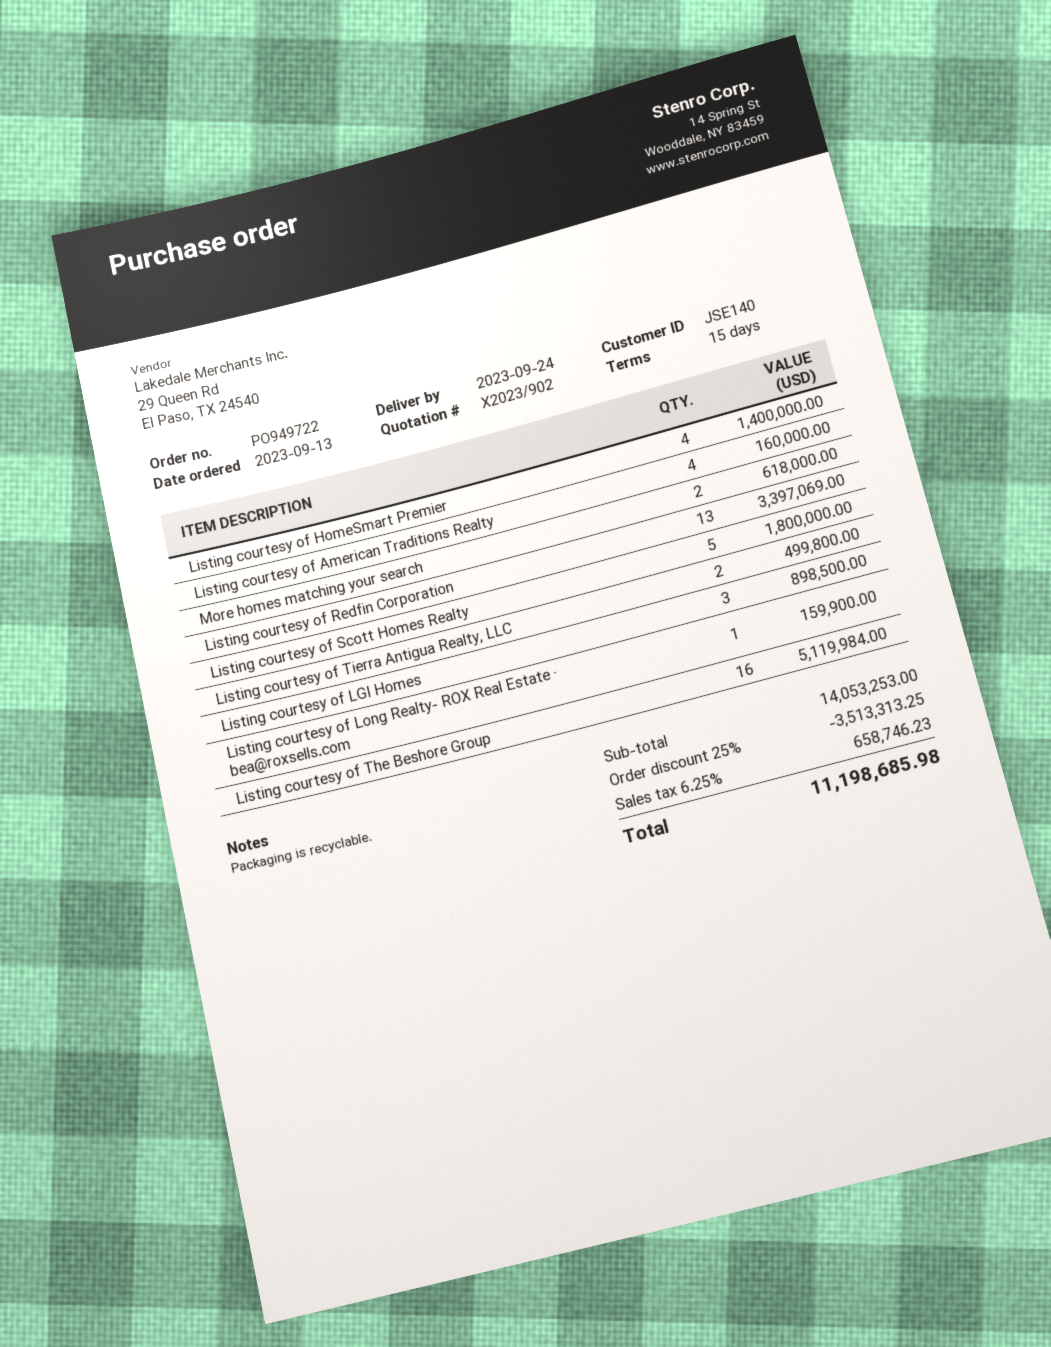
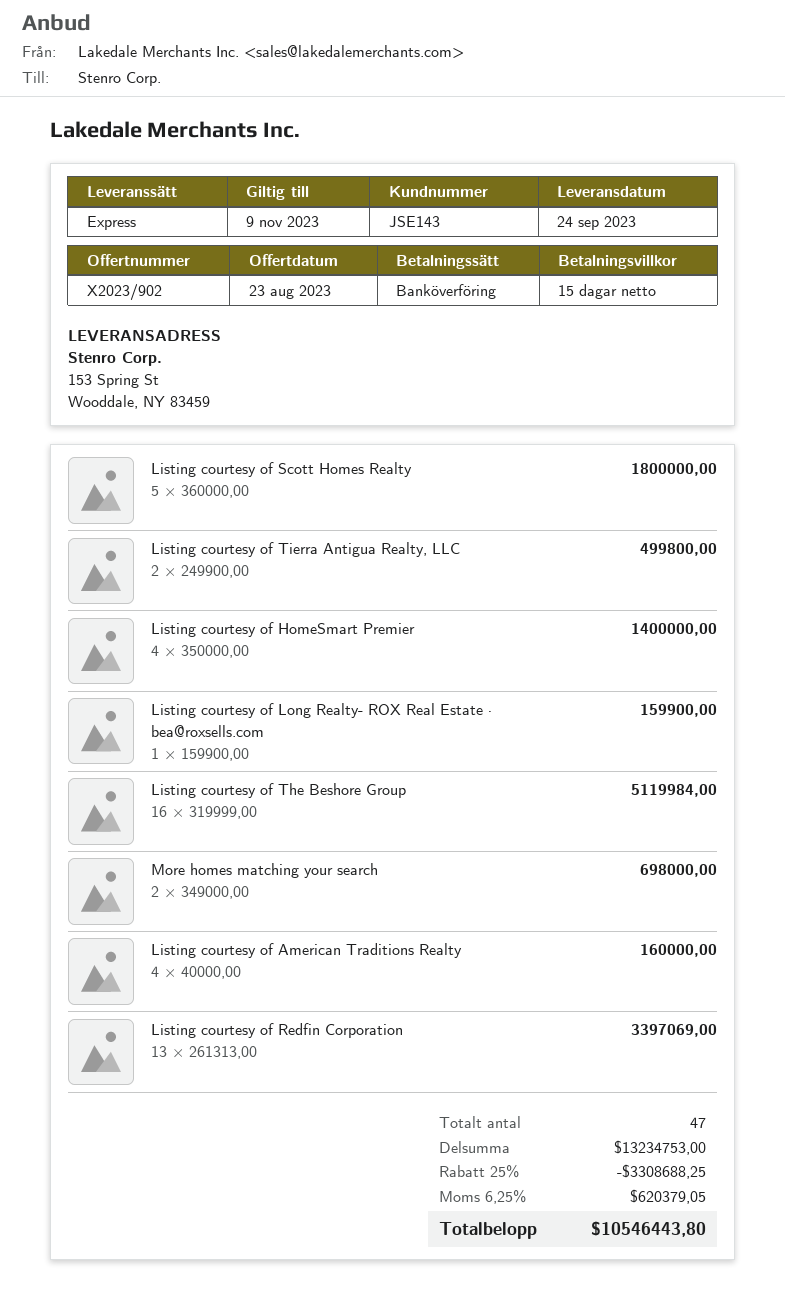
customer number: JSE140 -> JSE143
More homes matching your search: 2 for 618000.00 -> 2 for 698000.00
Listing courtesy of LGI Homes: 3 for 898500.00 -> none
subtotal: 14053253.00 -> 13234753.00
discount: 25% = 3513313.25 -> 25% = 3308688.25
tax: 6.25% = 658746.23 -> 6.25% = 620379.05
total: 11198685.98 -> 10546443.80

